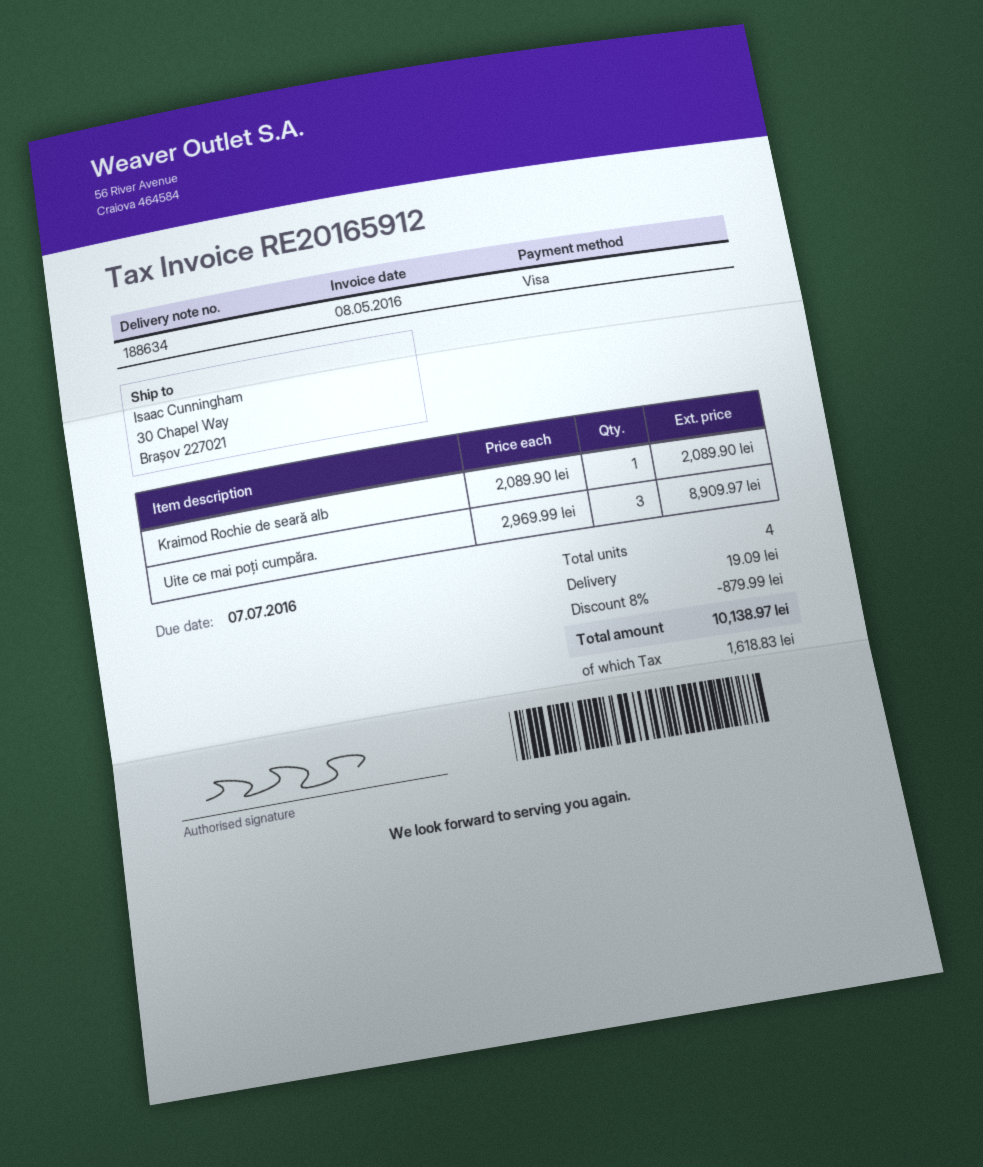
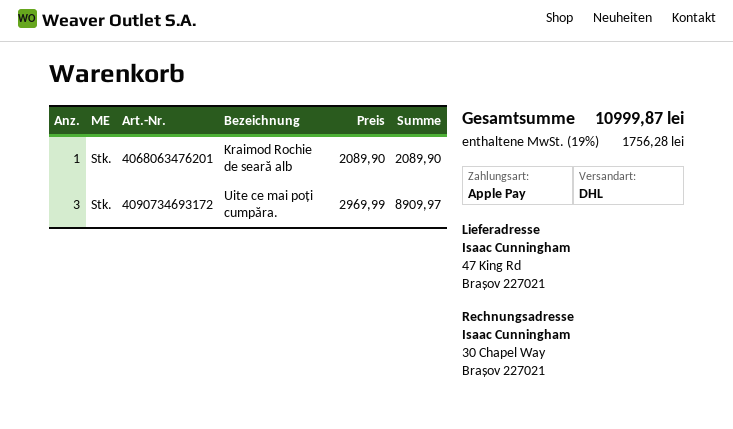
payment method: Visa -> Apple Pay
ship to: 30 Chapel Way, Brașov 227021 -> 47 King Rd, Brașov 227021
discount: 8% = 879.99 -> none
shipping: 19.09 -> none
tax: 1618.83 -> 1756.28
total: 10138.97 -> 10999.87

